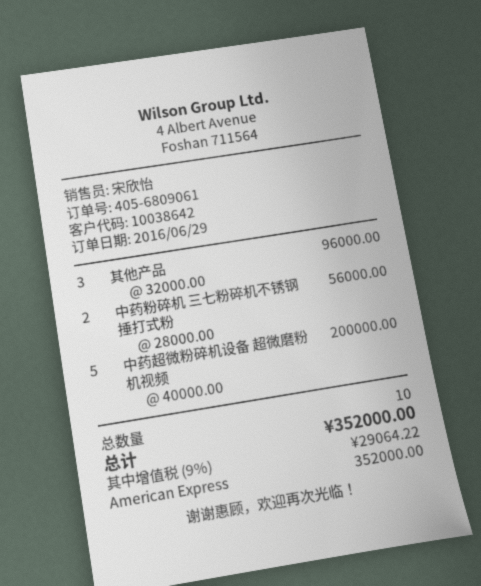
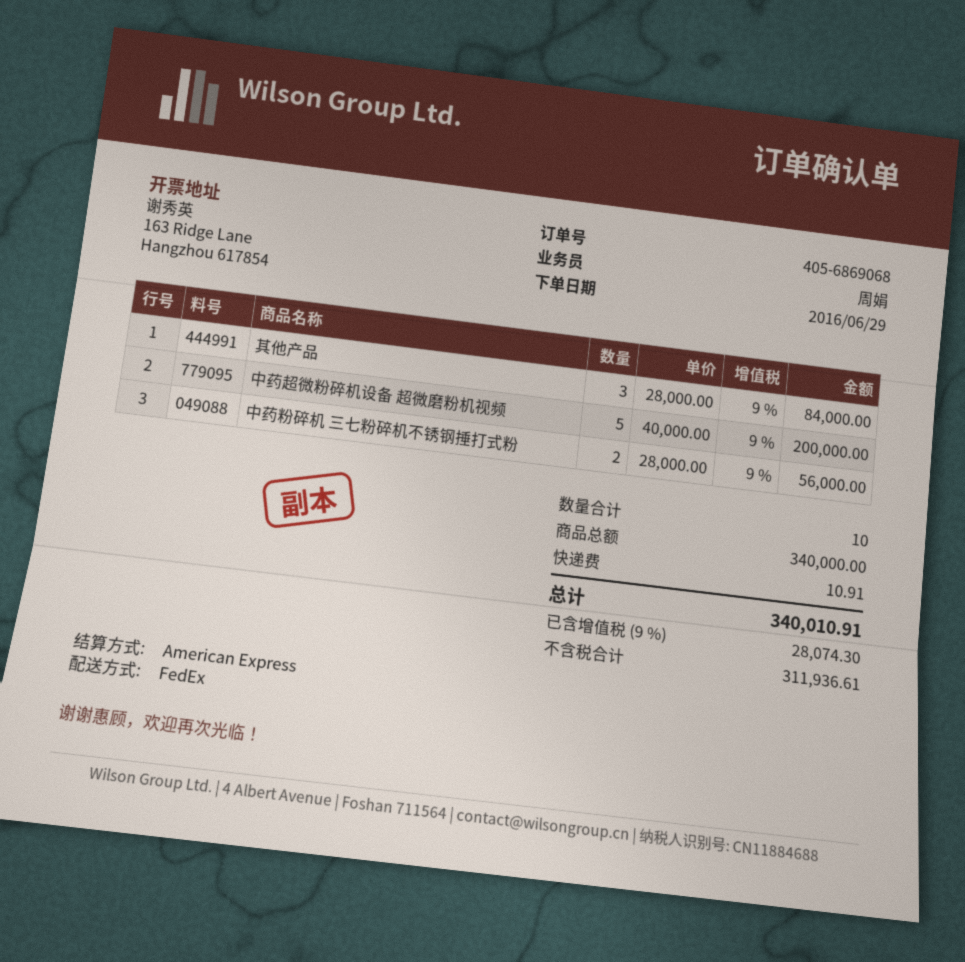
order number: 405-6809061 -> 405-6869068
sales rep: 宋欣怡 -> 周娟
其他产品: 3 x 32000.00 = 96000.00 -> 3 x 28000.00 = 84000.00
shipping: none -> 10.91
tax: 9% = 29064.22 -> 9% = 28074.30
total: 352000.00 -> 340010.91

